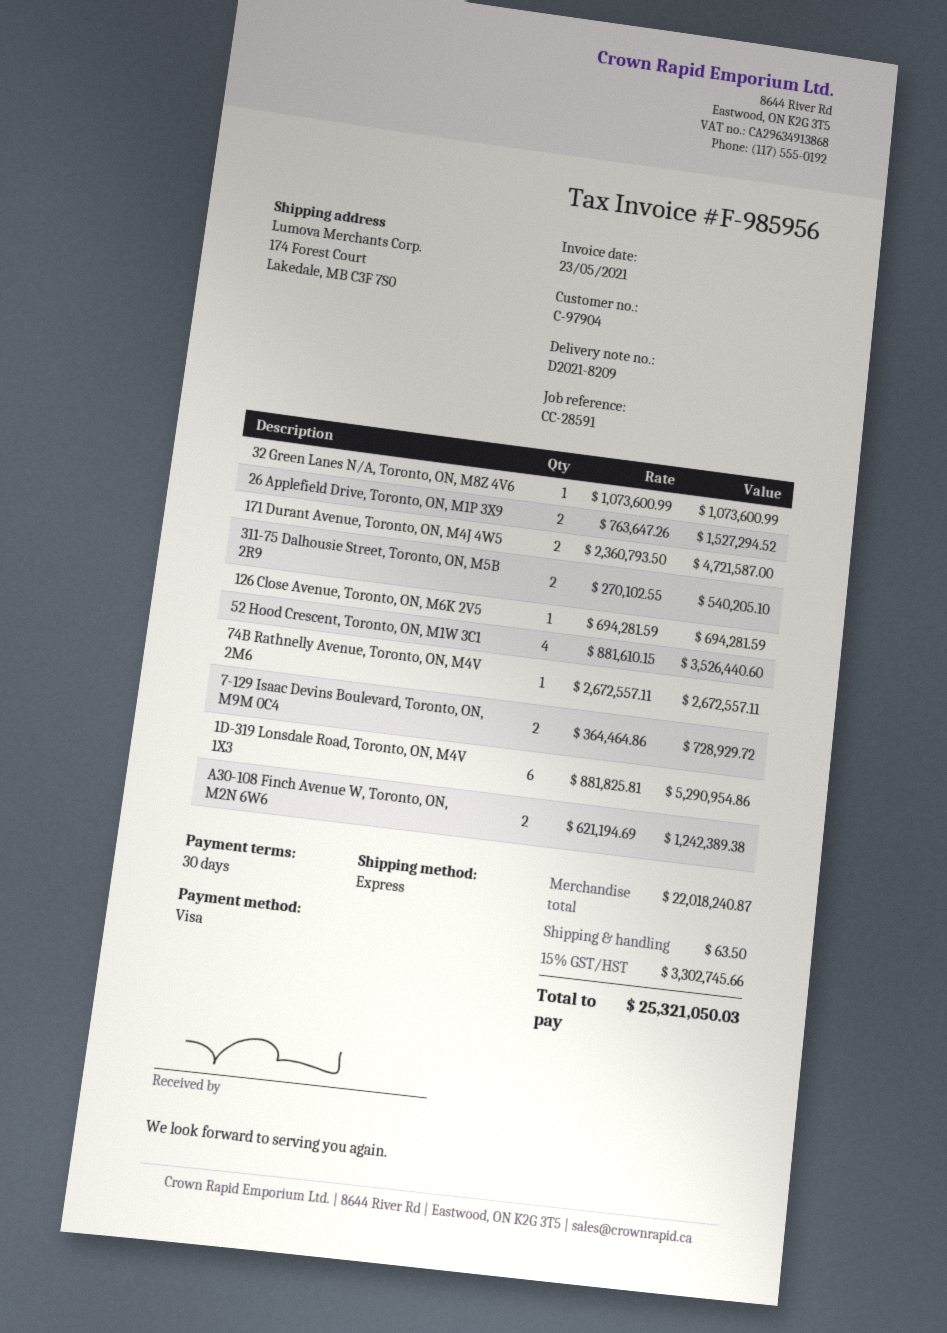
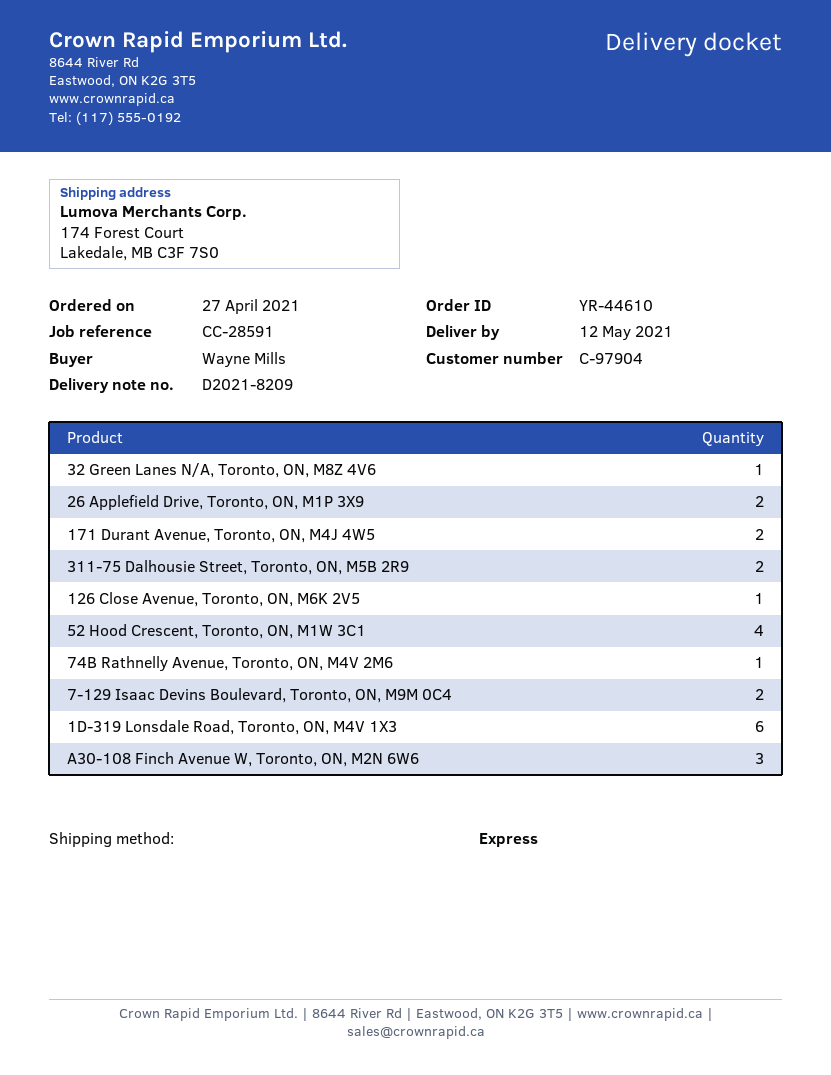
A30-108 Finch Avenue W, Toronto, ON, M2N 6W6: 2 -> 3

